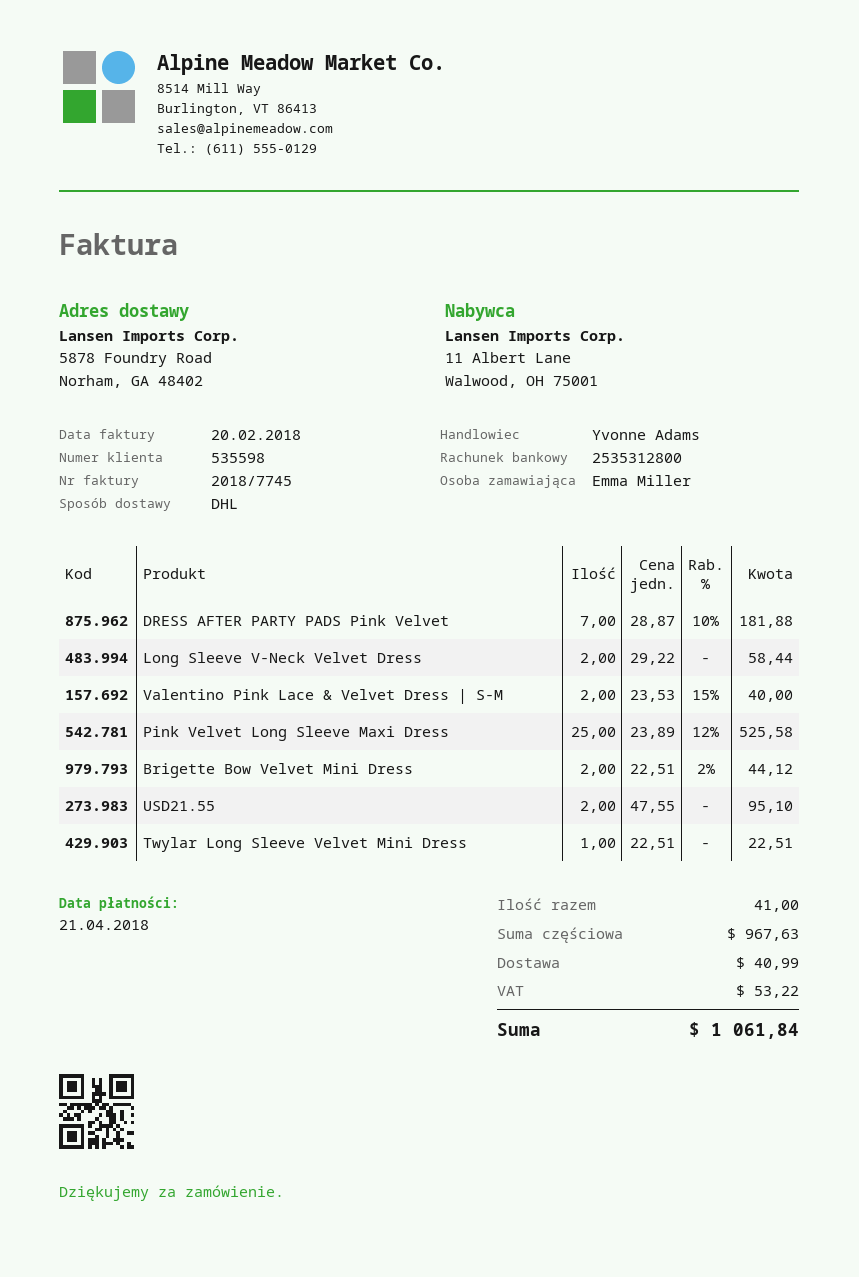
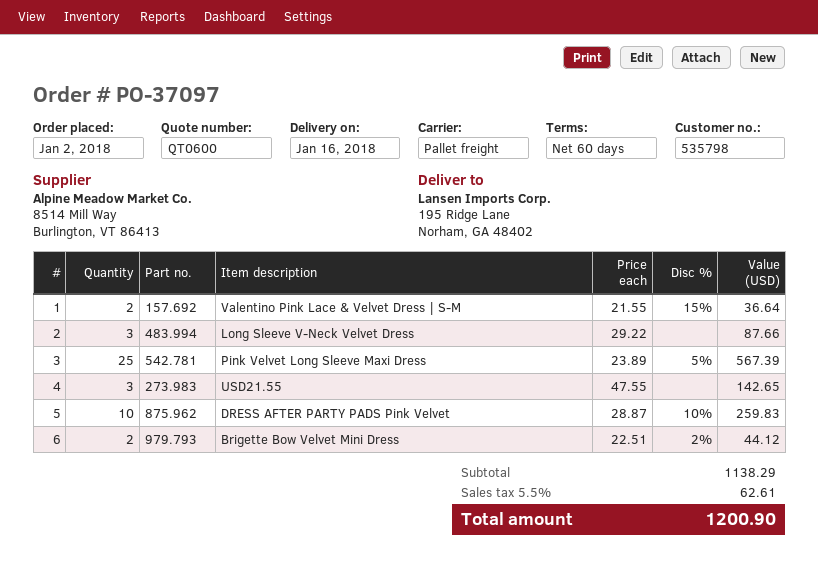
customer number: 535598 -> 535798
shipping method: DHL -> pallet freight
ship to: 5878 Foundry Road, Norham, GA 48402 -> 195 Ridge Lane, Norham, GA 48402
DRESS AFTER PARTY PADS Pink Velvet: 7 x 28.87 - 10% = 181.88 -> 10 x 28.87 - 10% = 259.83
Long Sleeve V-Neck Velvet Dress: 2 x 29.22 = 58.44 -> 3 x 29.22 = 87.66
Valentino Pink Lace & Velvet Dress | S-M: 2 x 23.53 - 15% = 40.00 -> 2 x 21.55 - 15% = 36.64
Pink Velvet Long Sleeve Maxi Dress: 25 x 23.89 - 12% = 525.58 -> 25 x 23.89 - 5% = 567.39
USD21.55: 2 x 47.55 = 95.10 -> 3 x 47.55 = 142.65
Twylar Long Sleeve Velvet Mini Dress: 1 x 22.51 = 22.51 -> none
subtotal: 967.63 -> 1138.29
shipping: 40.99 -> none
tax: 53.22 -> 62.61
total: 1061.84 -> 1200.90

